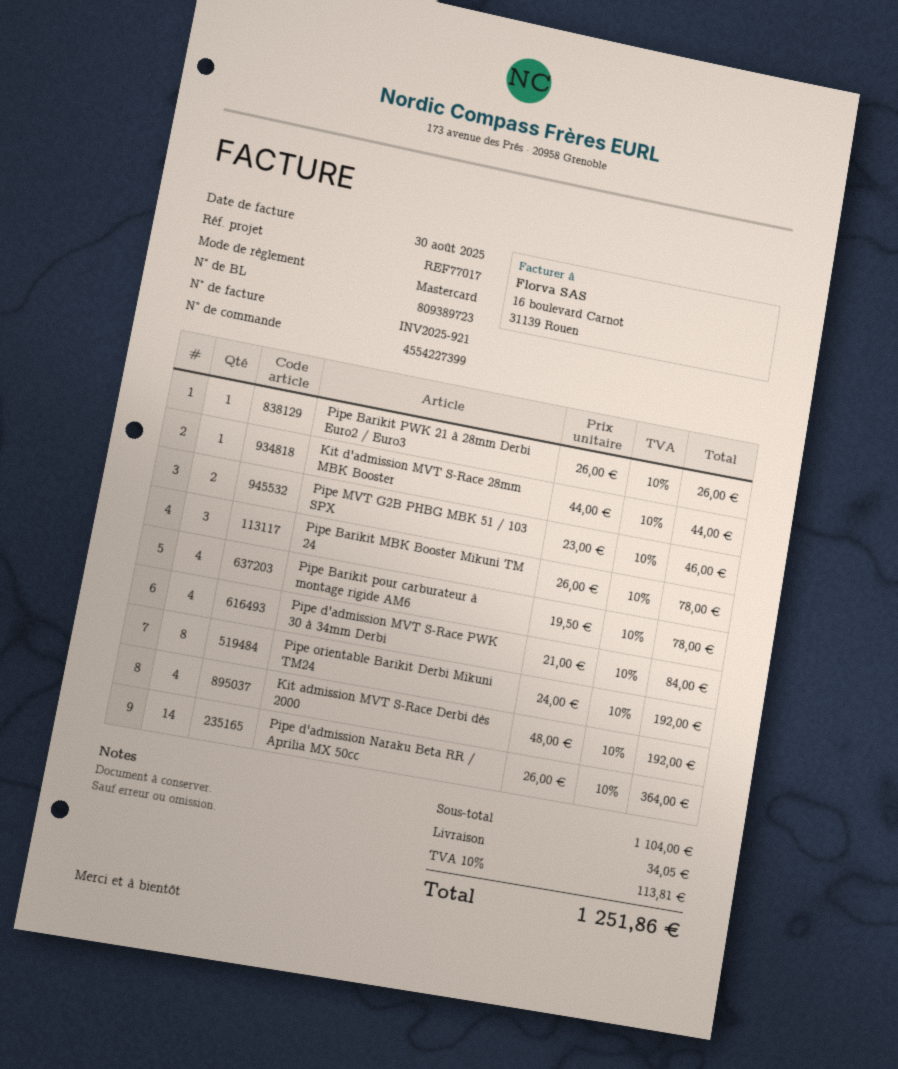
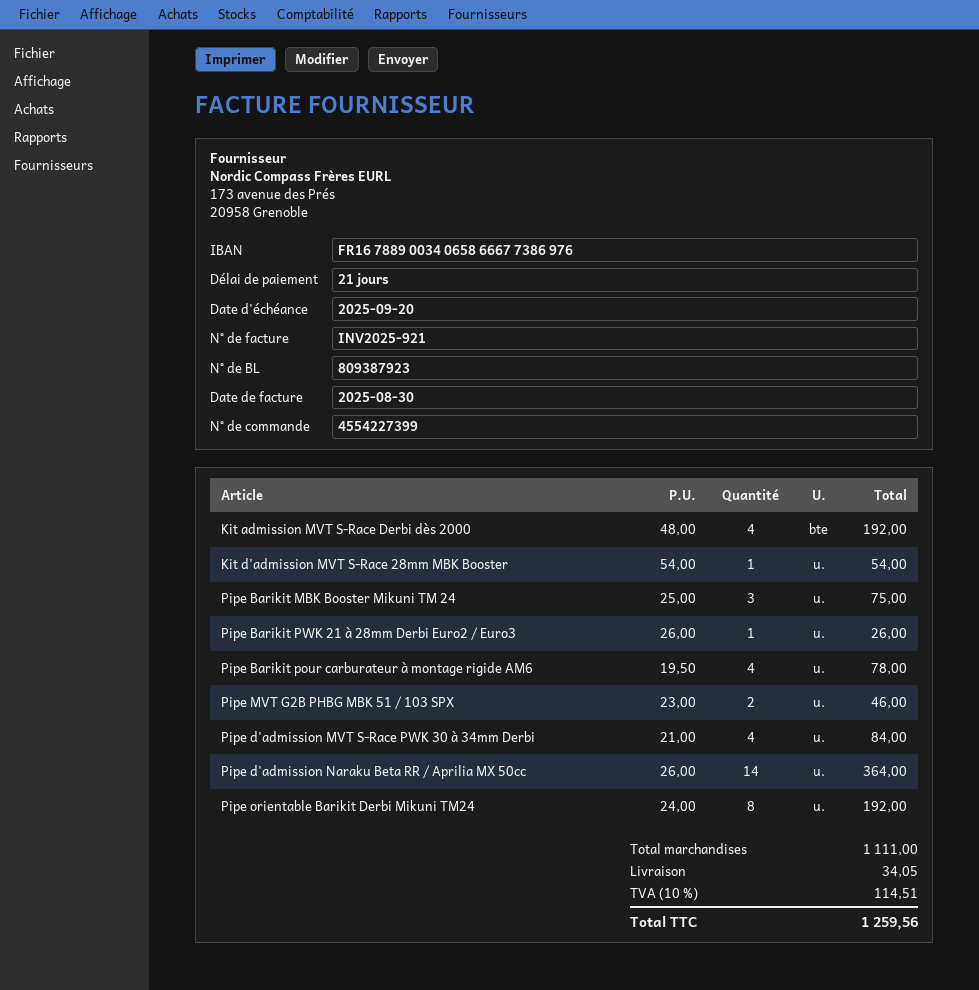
delivery note number: 809389723 -> 809387923
Kit d'admission MVT S-Race 28mm MBK Booster: 1 x 44.00 = 44.00 -> 1 x 54.00 = 54.00
Pipe Barikit MBK Booster Mikuni TM 24: 3 x 26.00 = 78.00 -> 3 x 25.00 = 75.00
subtotal: 1104.00 -> 1111.00
tax: 10% = 113.81 -> 10% = 114.51
total: 1251.86 -> 1259.56

